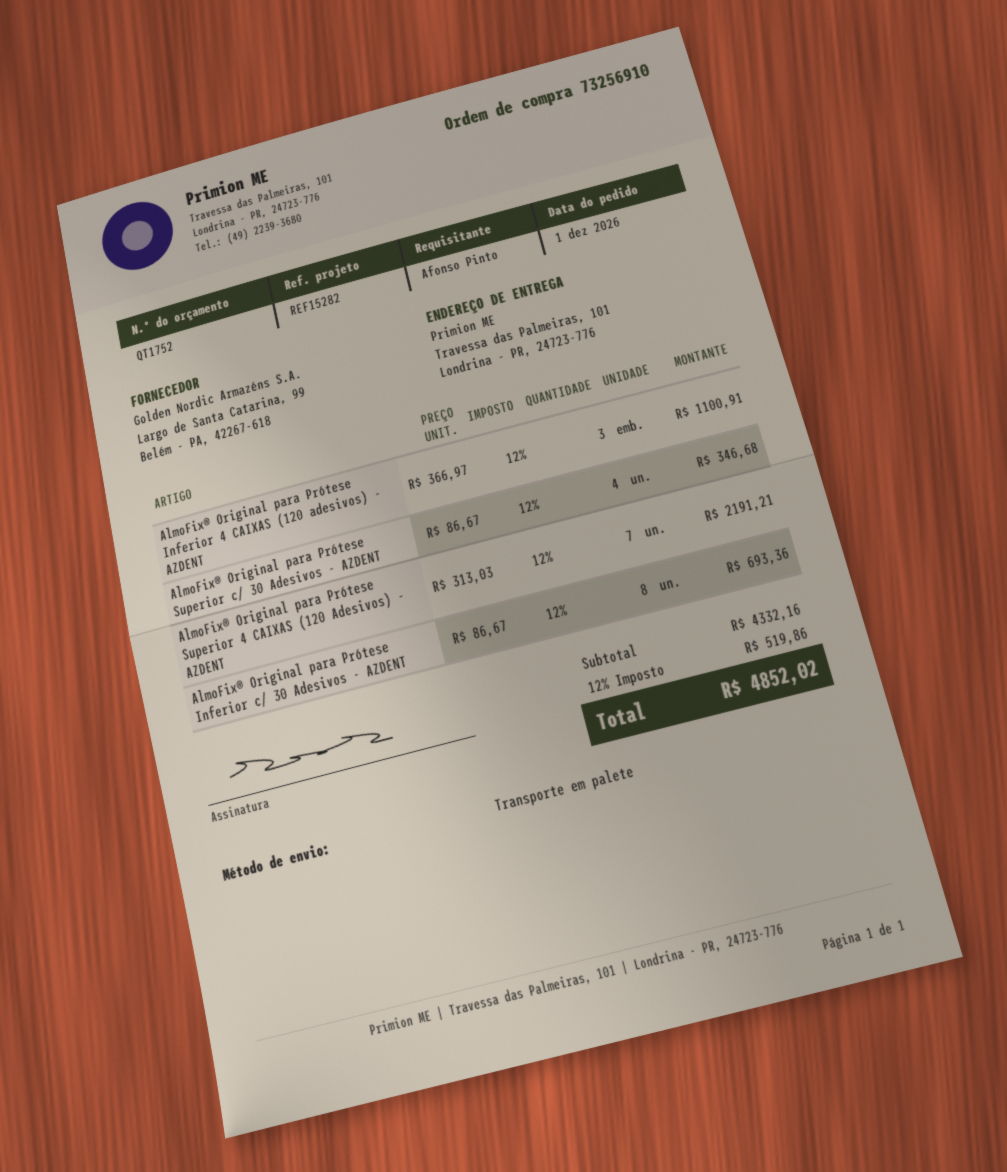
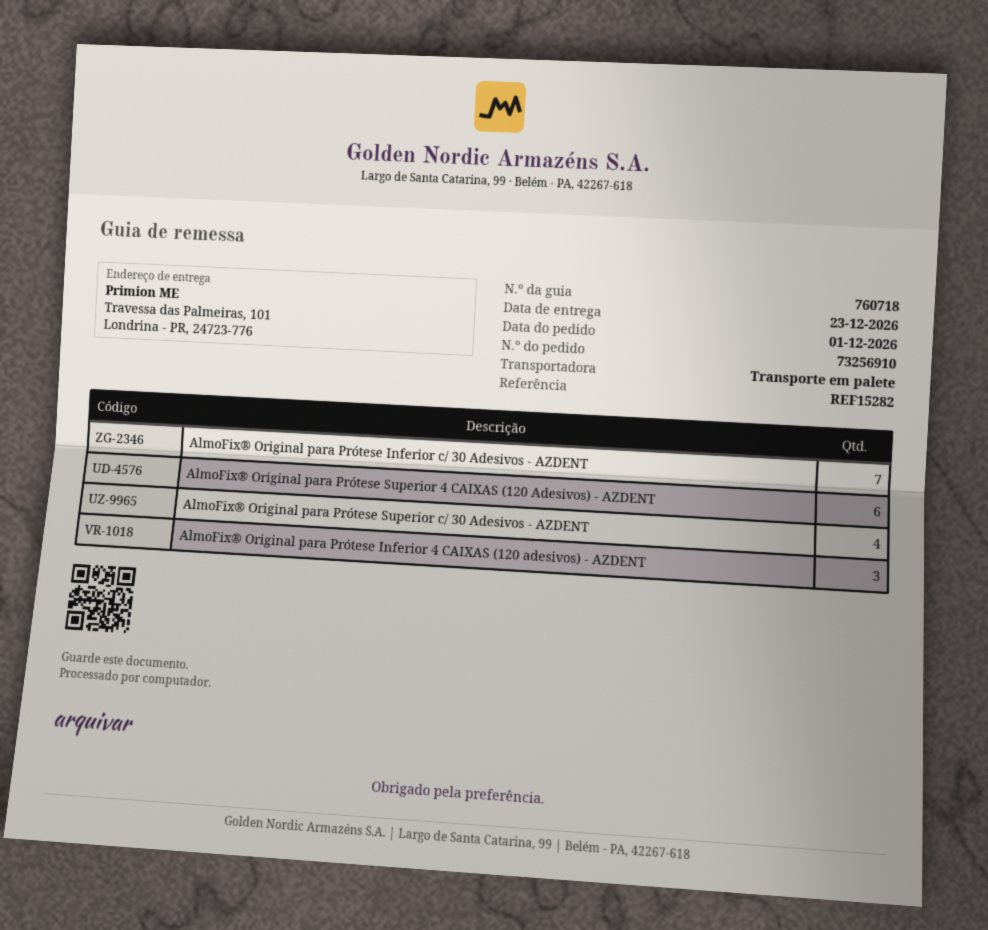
AlmoFix® Original para Prótese Superior 4 CAIXAS (120 Adesivos) - AZDENT: 7 -> 6
AlmoFix® Original para Prótese Inferior c/ 30 Adesivos - AZDENT: 8 -> 7

